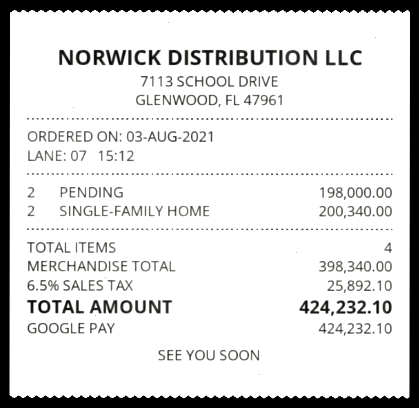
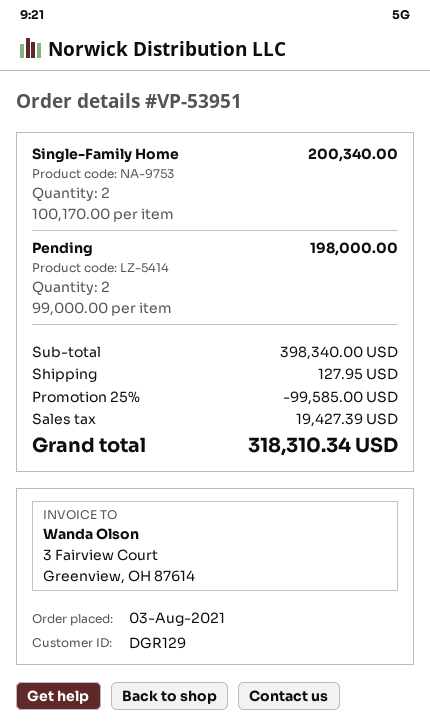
discount: none -> 25% = 99585.00
shipping: none -> 127.95
tax: 25892.10 -> 19427.39
total: 424232.10 -> 318310.34

